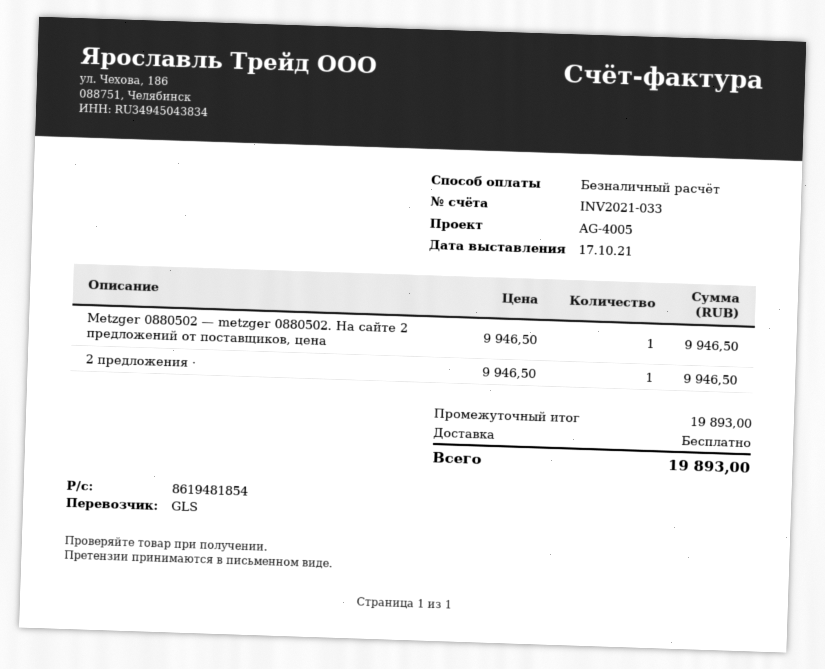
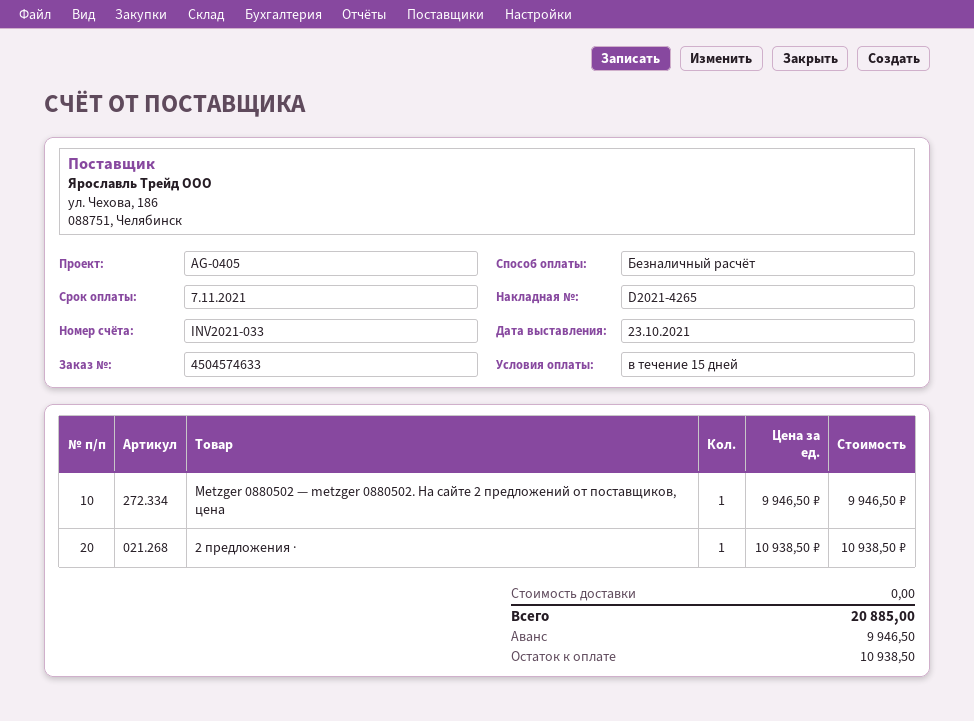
invoice date: 2021-10-17 -> 2021-10-23
reference: AG-4005 -> AG-0405
2 предложения ·: 1 x 9946.50 = 9946.50 -> 1 x 10938.50 = 10938.50
total: 19893.00 -> 20885.00

